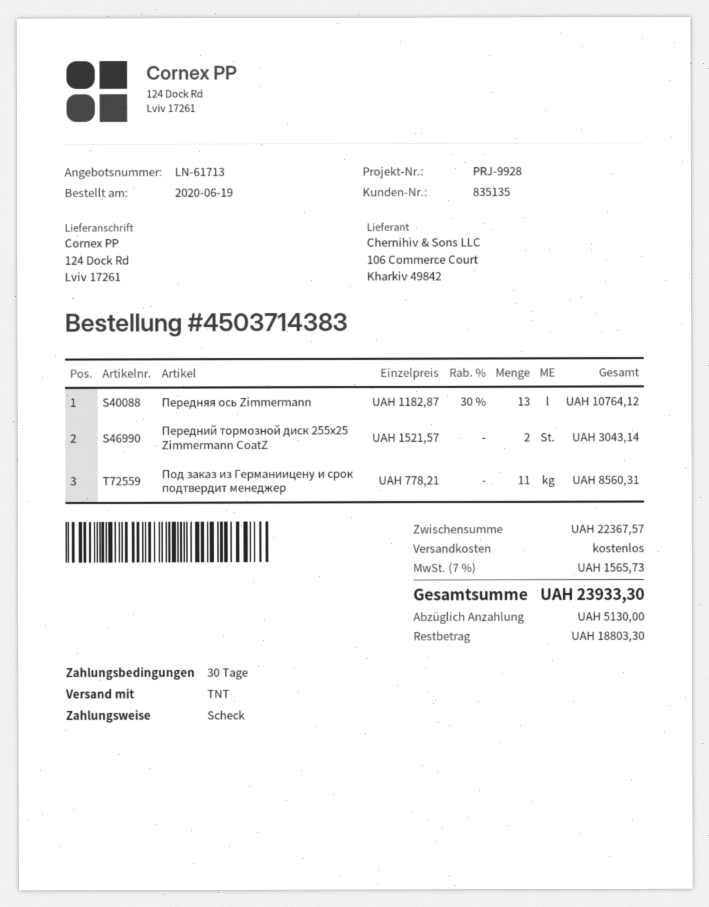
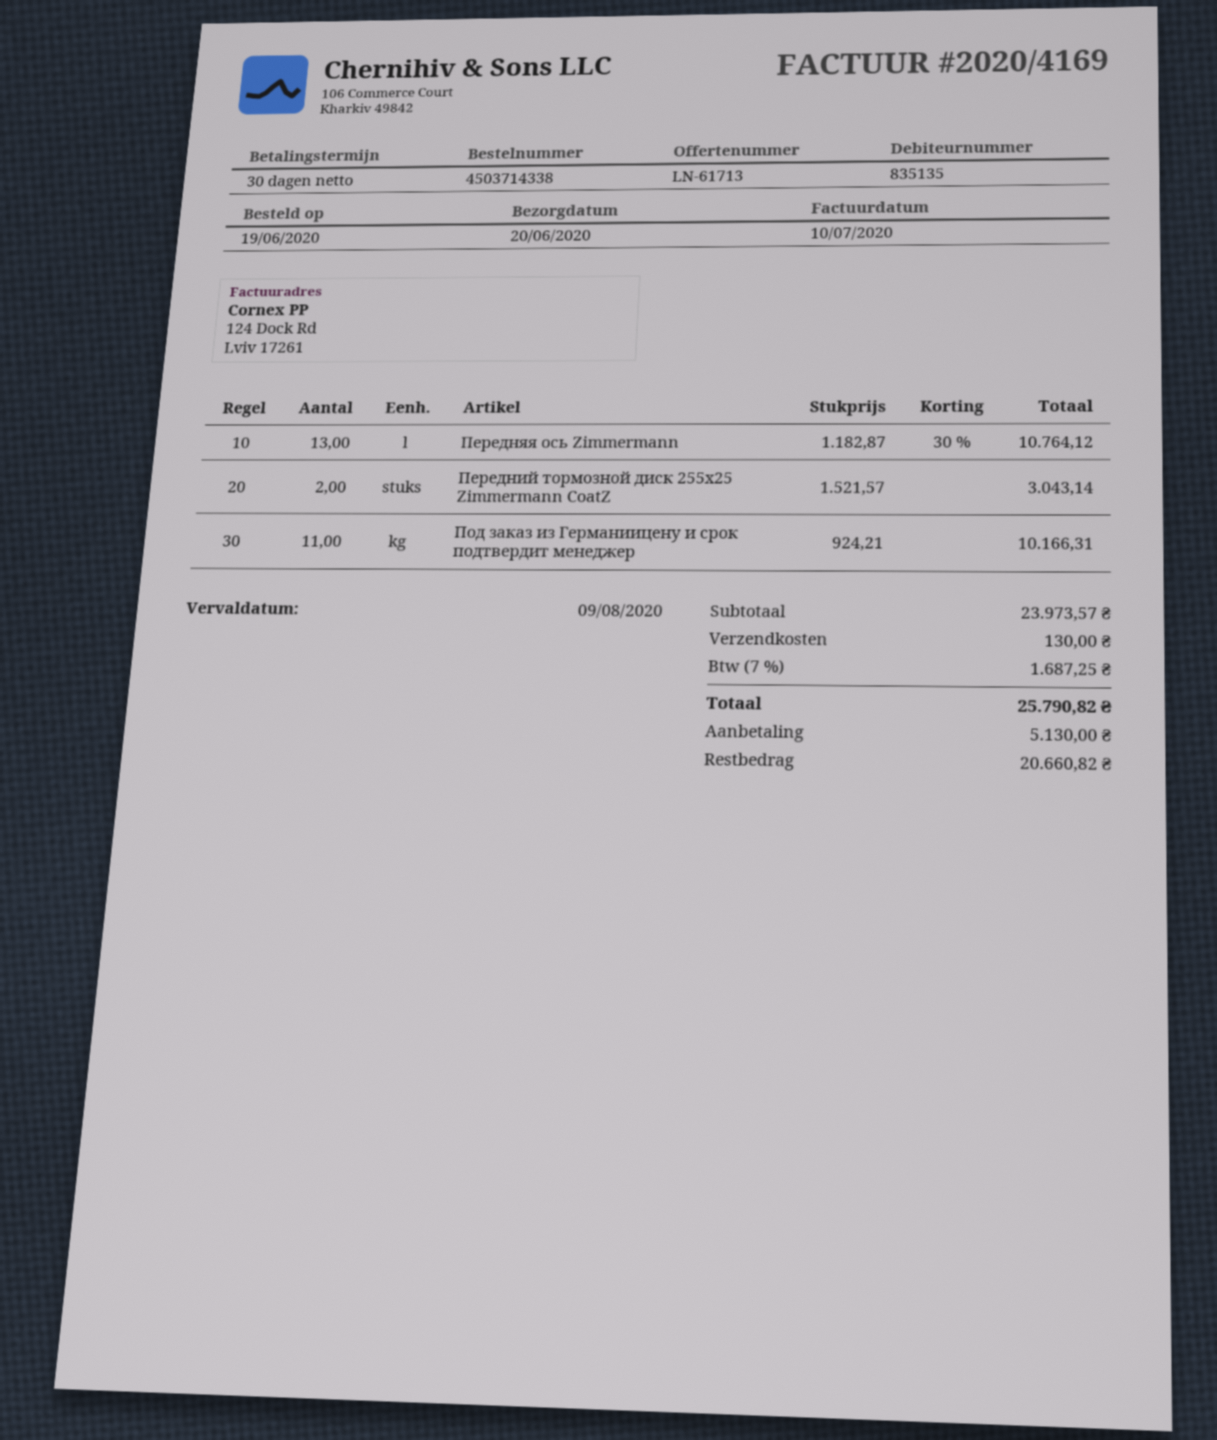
order number: 4503714383 -> 4503714338
Под заказ из Германиицену и срок подтвердит менеджер: 11 x 778.21 = 8560.31 -> 11 x 924.21 = 10166.31
subtotal: 22367.57 -> 23973.57
shipping: 0.00 -> 130.00
tax: 7% = 1565.73 -> 7% = 1687.25
total: 23933.30 -> 25790.82
balance: 18803.30 -> 20660.82

